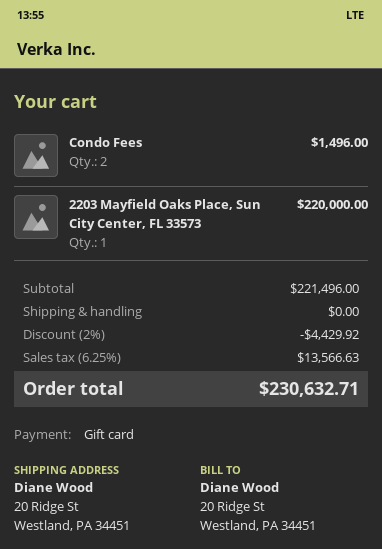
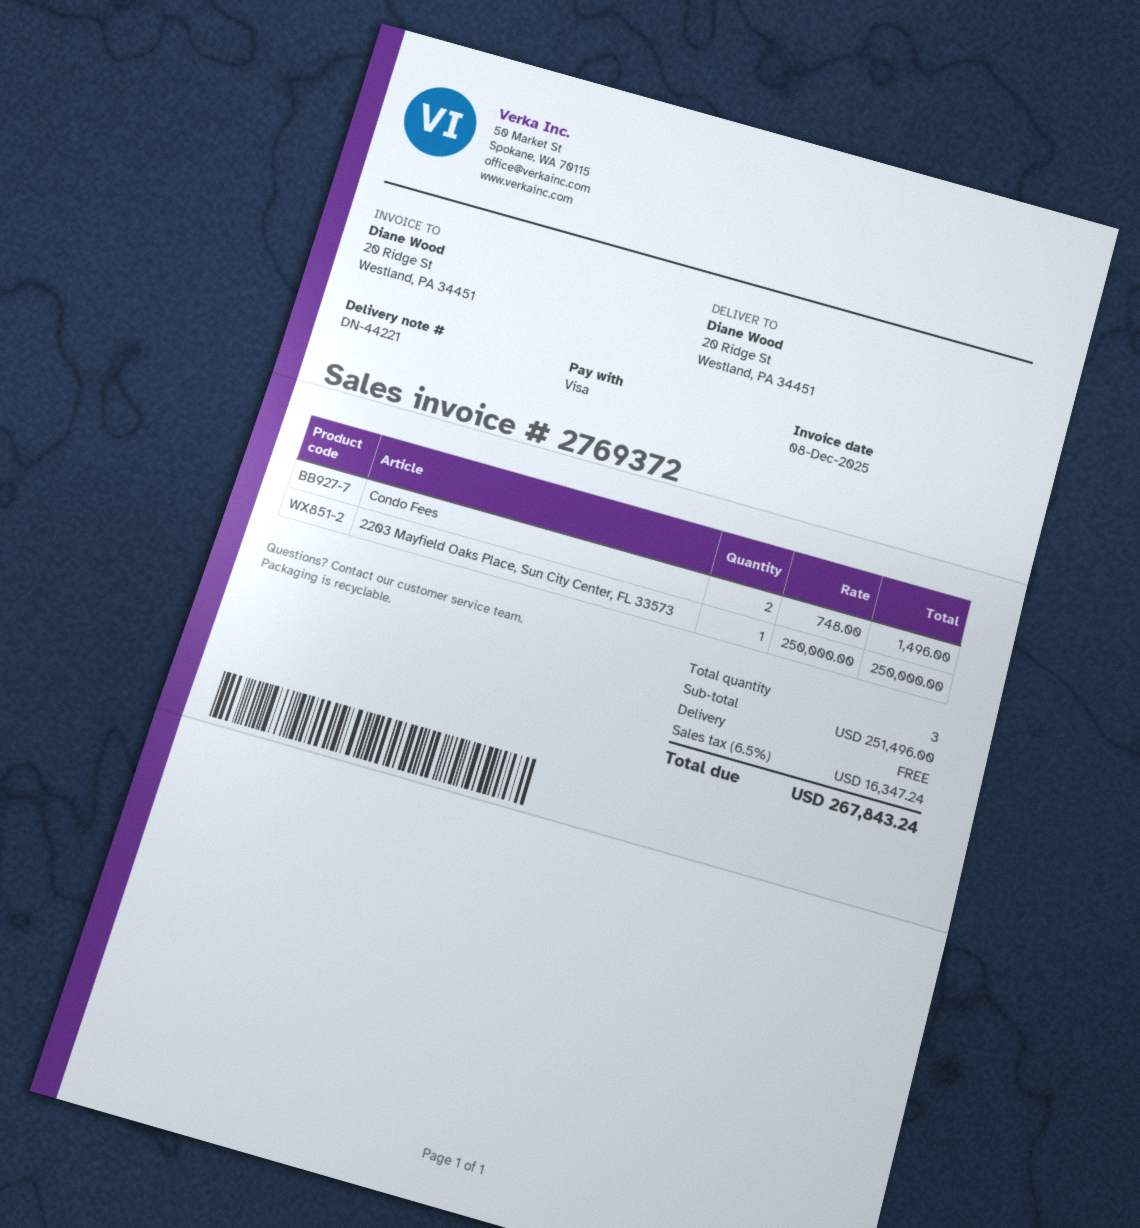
payment method: gift card -> Visa
2203 Mayfield Oaks Place, Sun City Center, FL 33573: 1 for 220000.00 -> 1 for 250000.00
subtotal: 221496.00 -> 251496.00
discount: 2% = 4429.92 -> none
tax: 6.25% = 13566.63 -> 6.5% = 16347.24
total: 230632.71 -> 267843.24

